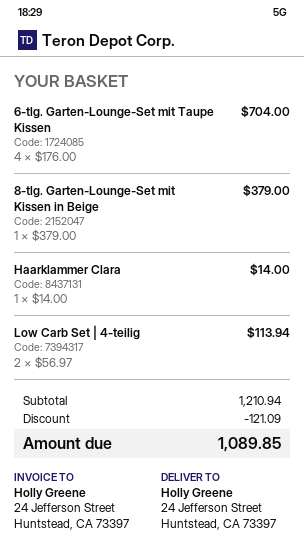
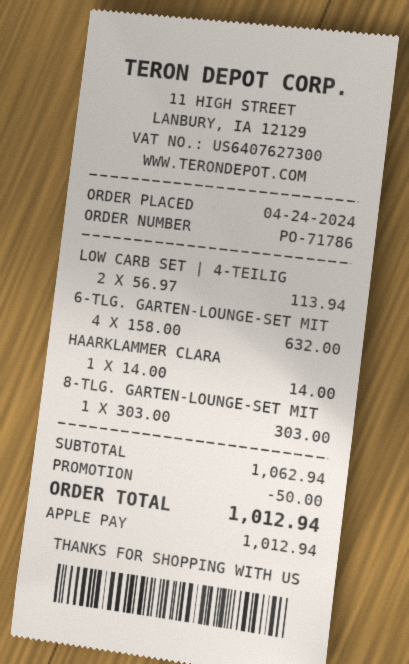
6-tlg. Garten-Lounge-Set mit Taupe Kissen: 4 x 176.00 = 704.00 -> 4 x 158.00 = 632.00
8-tlg. Garten-Lounge-Set mit Kissen in Beige: 1 x 379.00 = 379.00 -> 1 x 303.00 = 303.00
subtotal: 1210.94 -> 1062.94
discount: 121.09 -> 50.00
total: 1089.85 -> 1012.94

